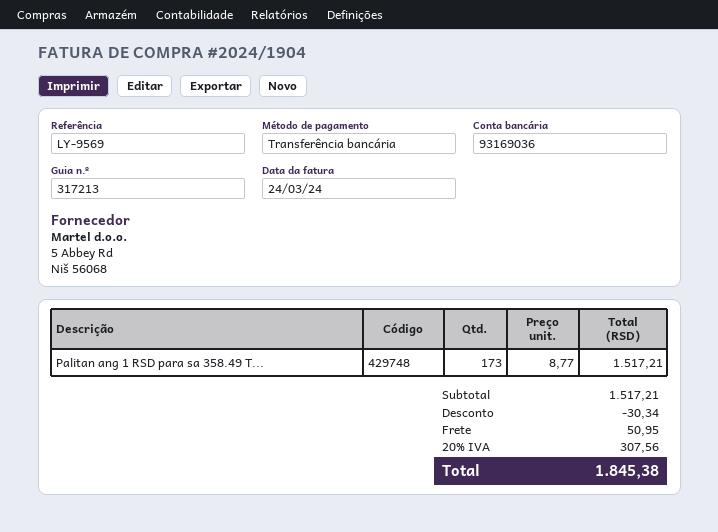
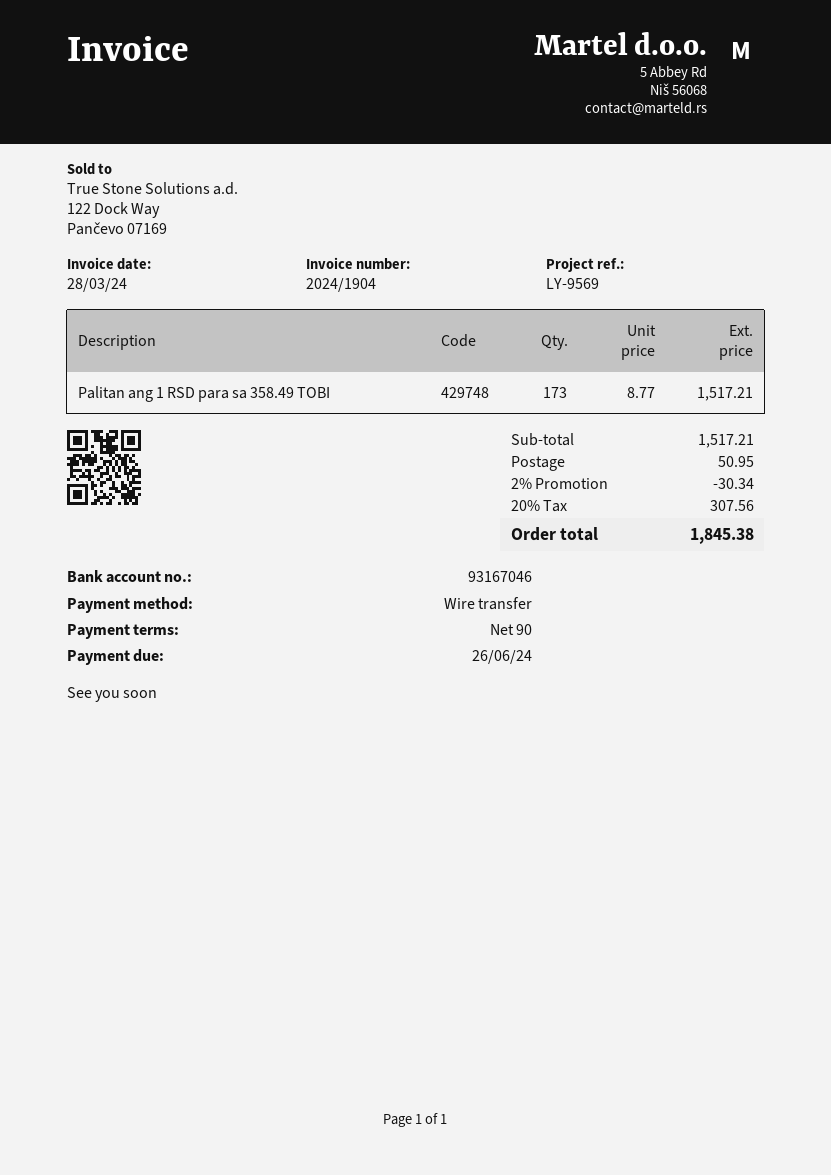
invoice date: 2024-03-24 -> 2024-03-28
bank account: 93169036 -> 93167046

